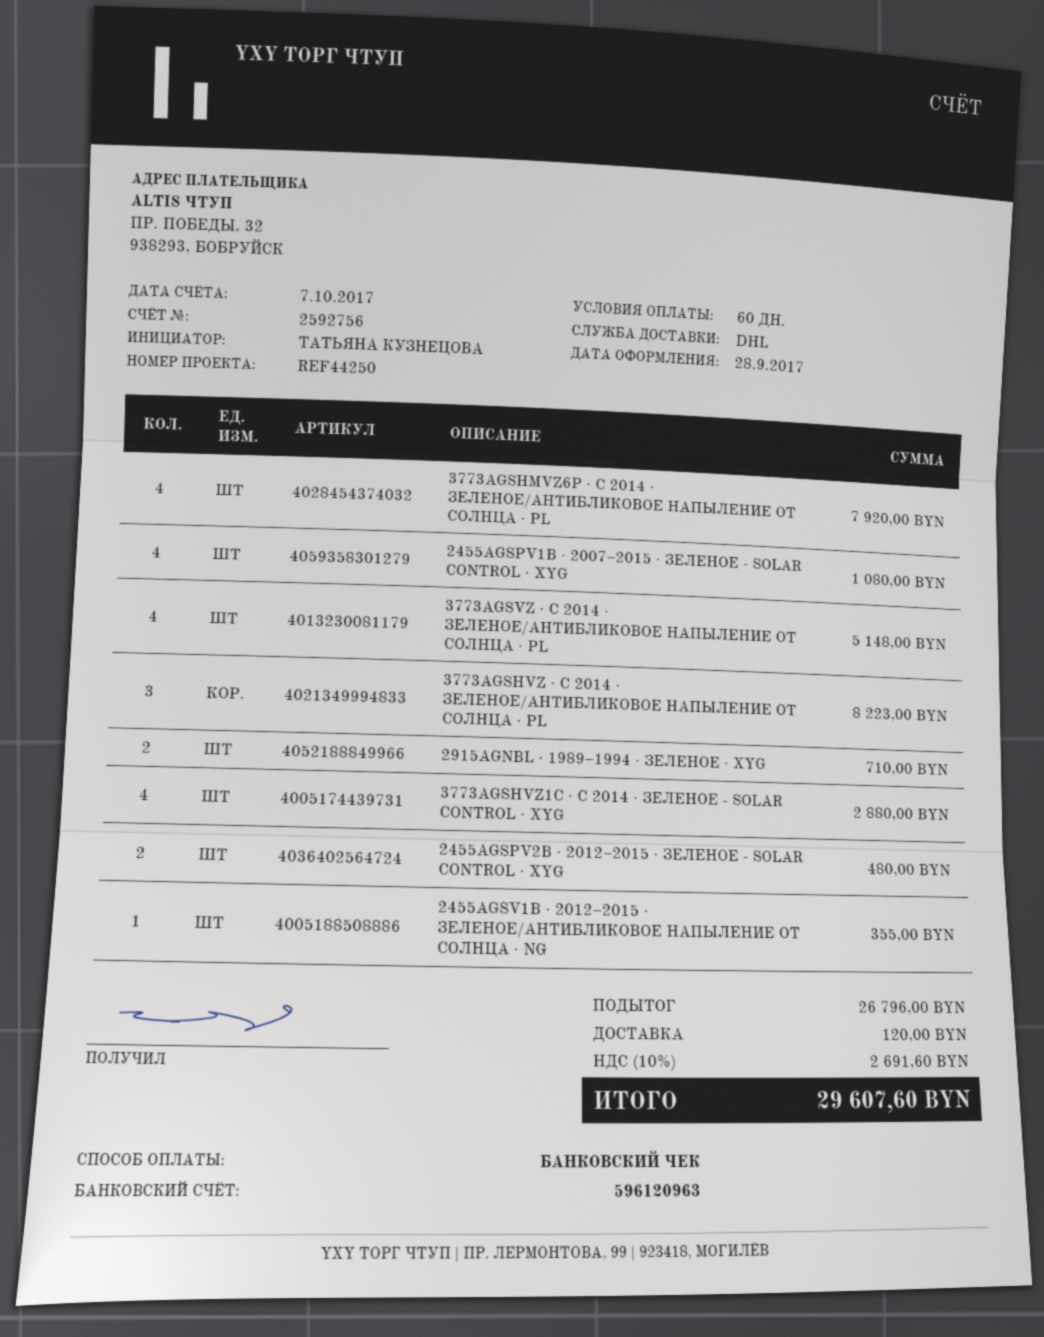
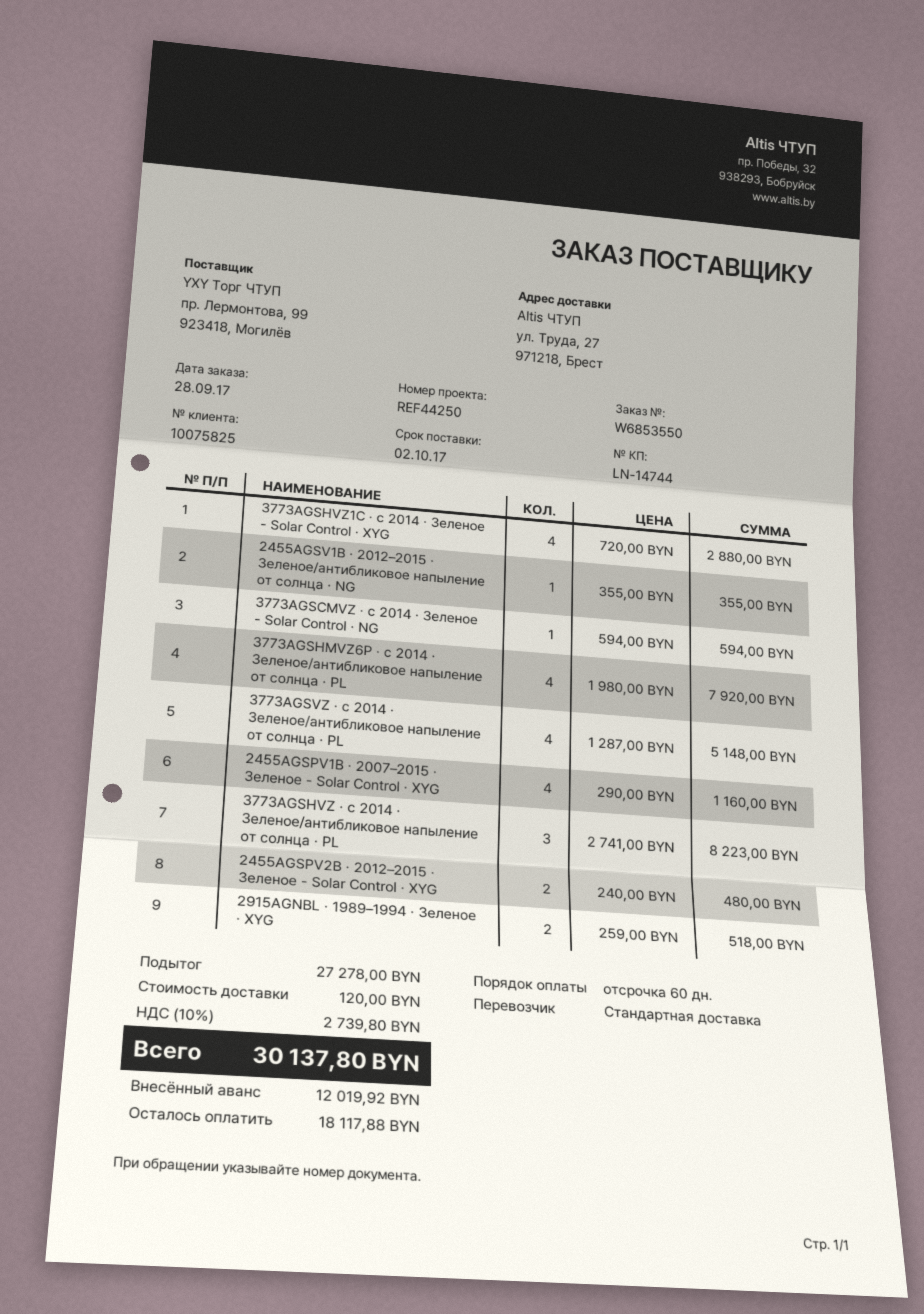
shipping method: DHL -> standard
2455AGSPV1B · 2007–2015 · ЗЕЛЕНОЕ - SOLAR CONTROL · XYG: 4 for 1080.00 -> 4 for 1160.00
2915AGNBL · 1989–1994 · ЗЕЛЕНОЕ · XYG: 2 for 710.00 -> 2 for 518.00
3773AGSCMVZ · с 2014 · Зеленое - Solar Control · NG: none -> 1 for 594.00
subtotal: 26796.00 -> 27278.00
tax: 10% = 2691.60 -> 10% = 2739.80
total: 29607.60 -> 30137.80

